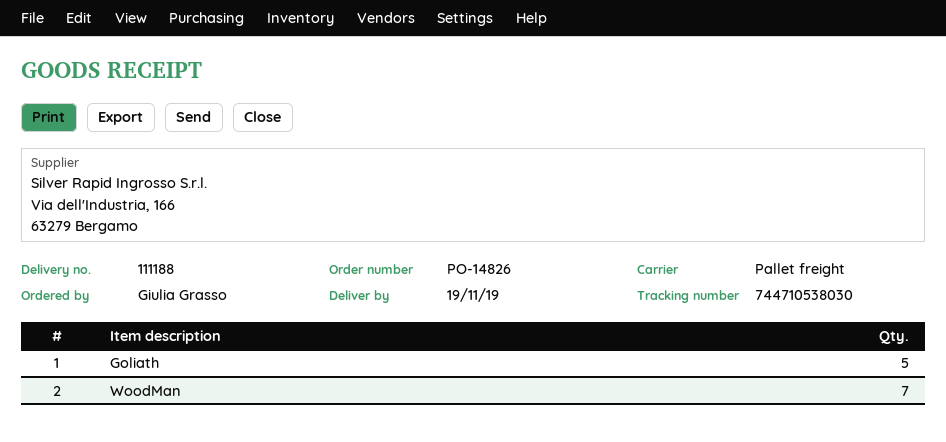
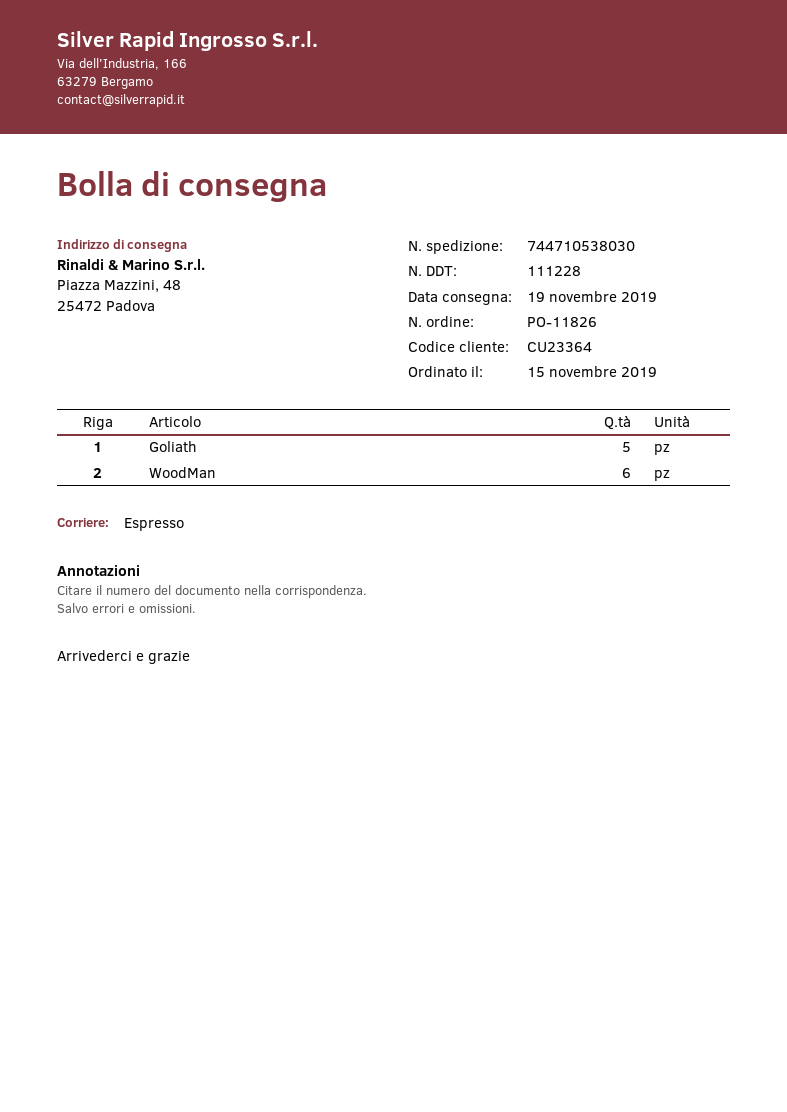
order number: PO-14826 -> PO-11826
delivery note number: 111188 -> 111228
shipping method: pallet freight -> express
WoodMan: 7 -> 6

